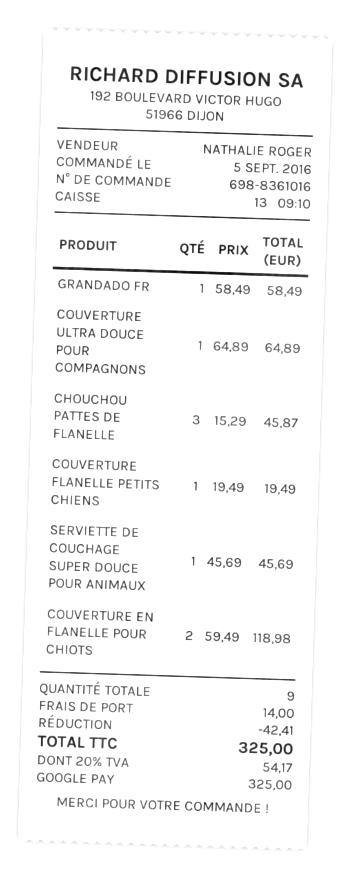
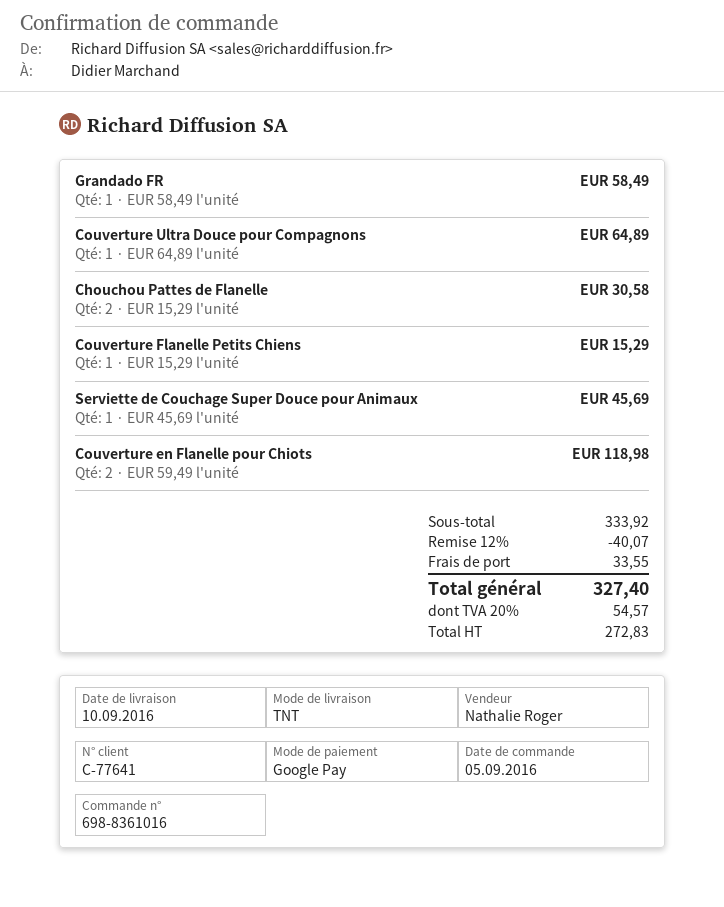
CHOUCHOU PATTES DE FLANELLE: 3 x 15.29 = 45.87 -> 2 x 15.29 = 30.58
COUVERTURE FLANELLE PETITS CHIENS: 1 x 19.49 = 19.49 -> 1 x 15.29 = 15.29
discount: 42.41 -> 40.07
shipping: 14.00 -> 33.55
tax: 20% = 54.17 -> 20% = 54.57
total: 325.00 -> 327.40

